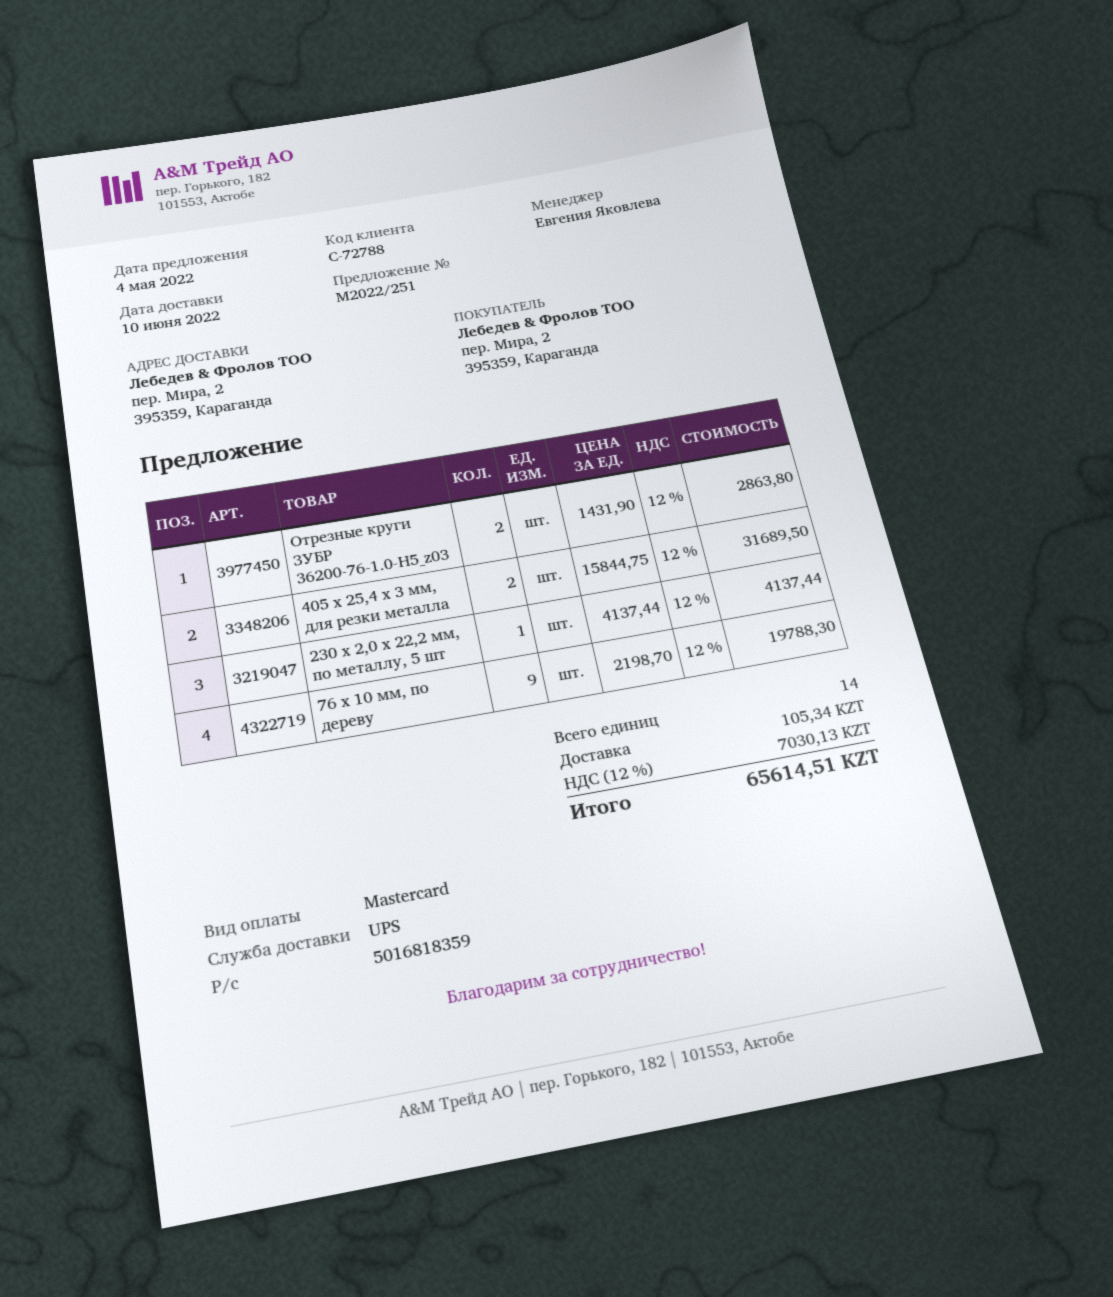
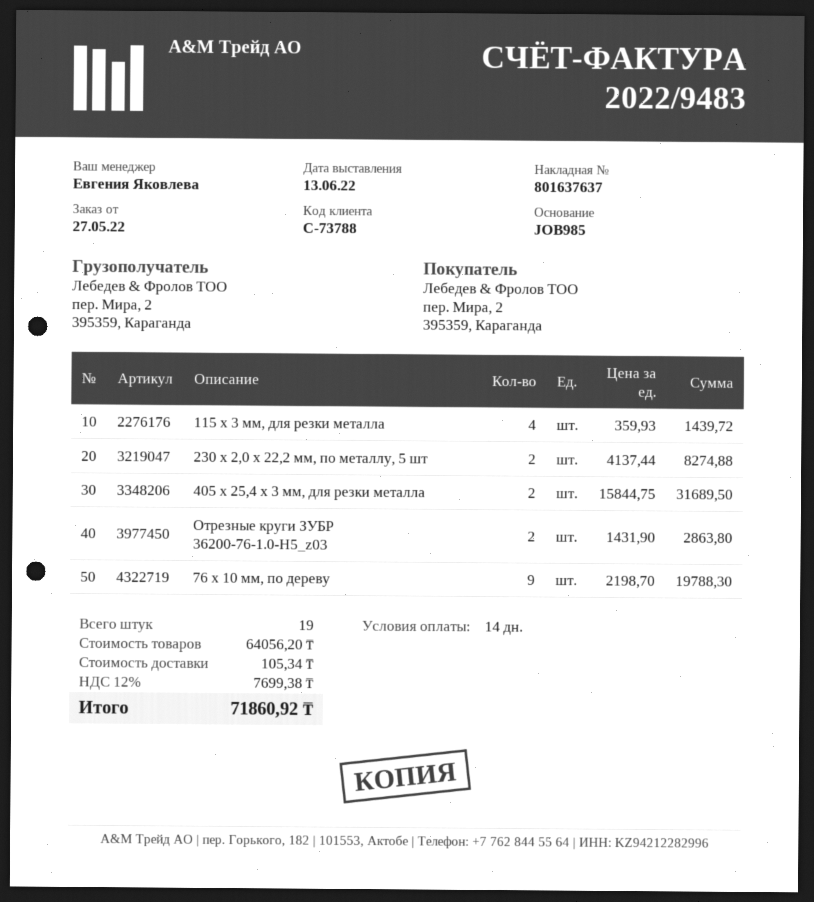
customer number: C-72788 -> C-73788
230 х 2,0 х 22,2 мм, по металлу, 5 шт: 1 x 4137.44 = 4137.44 -> 2 x 4137.44 = 8274.88
115 x 3 мм, для резки металла: none -> 4 x 359.93 = 1439.72
total quantity: 14 -> 19
tax: 12% = 7030.13 -> 12% = 7699.38
total: 65614.51 -> 71860.92

